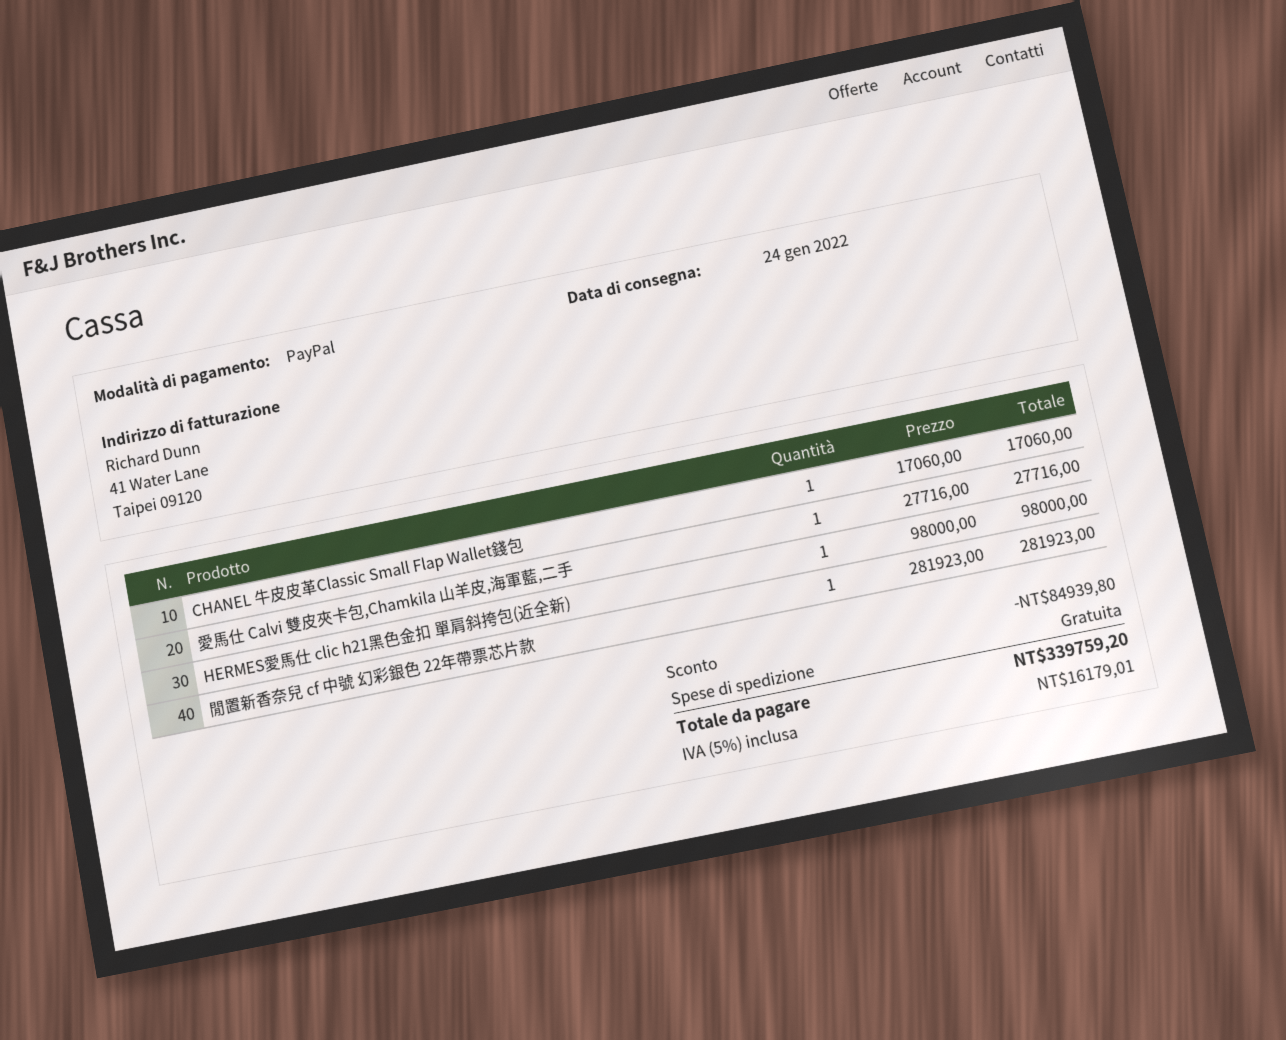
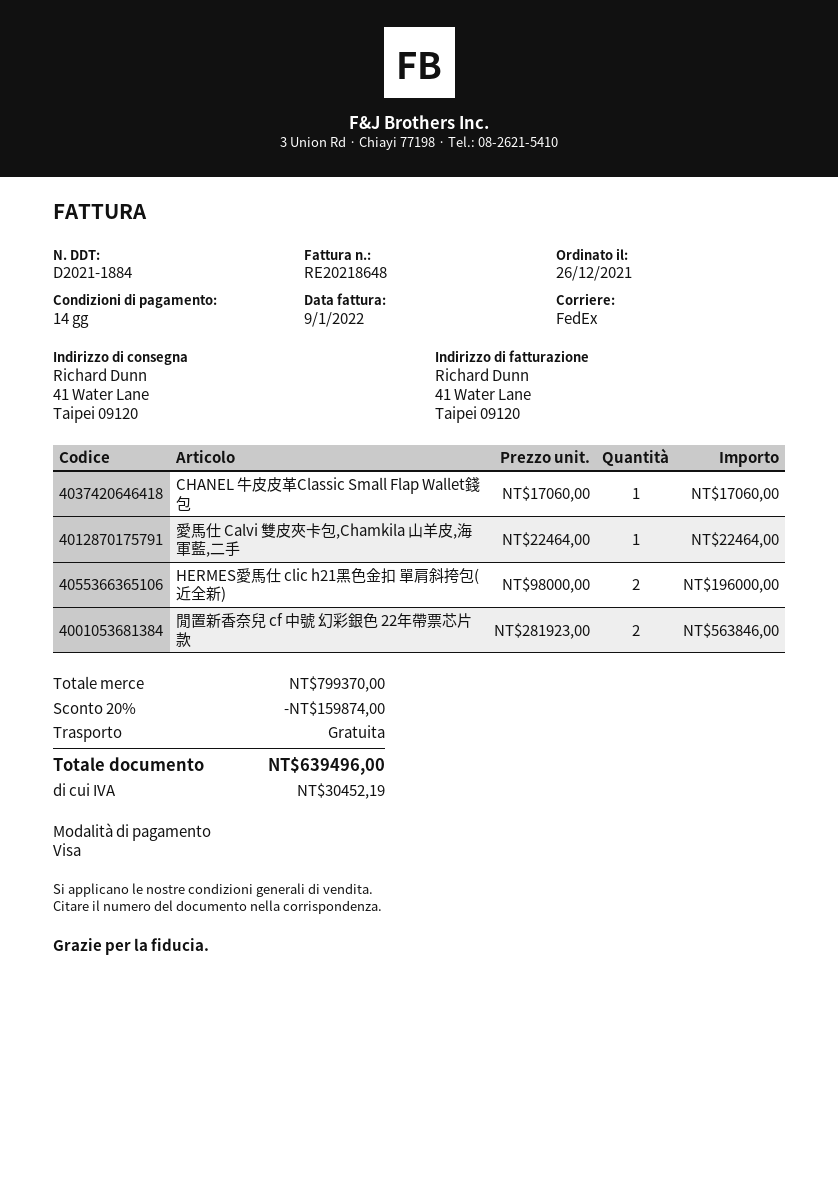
payment method: PayPal -> Visa
愛馬仕 Calvi 雙皮夾卡包,Chamkila 山羊皮,海軍藍,二手: 1 x 27716.00 = 27716.00 -> 1 x 22464.00 = 22464.00
HERMES愛馬仕 clic h21黑色金扣 單肩斜挎包(近全新): 1 x 98000.00 = 98000.00 -> 2 x 98000.00 = 196000.00
閒置新香奈兒 cf 中號 幻彩銀色 22年帶票芯片款: 1 x 281923.00 = 281923.00 -> 2 x 281923.00 = 563846.00
discount: 84939.80 -> 159874.00
tax: 16179.01 -> 30452.19
total: 339759.20 -> 639496.00

